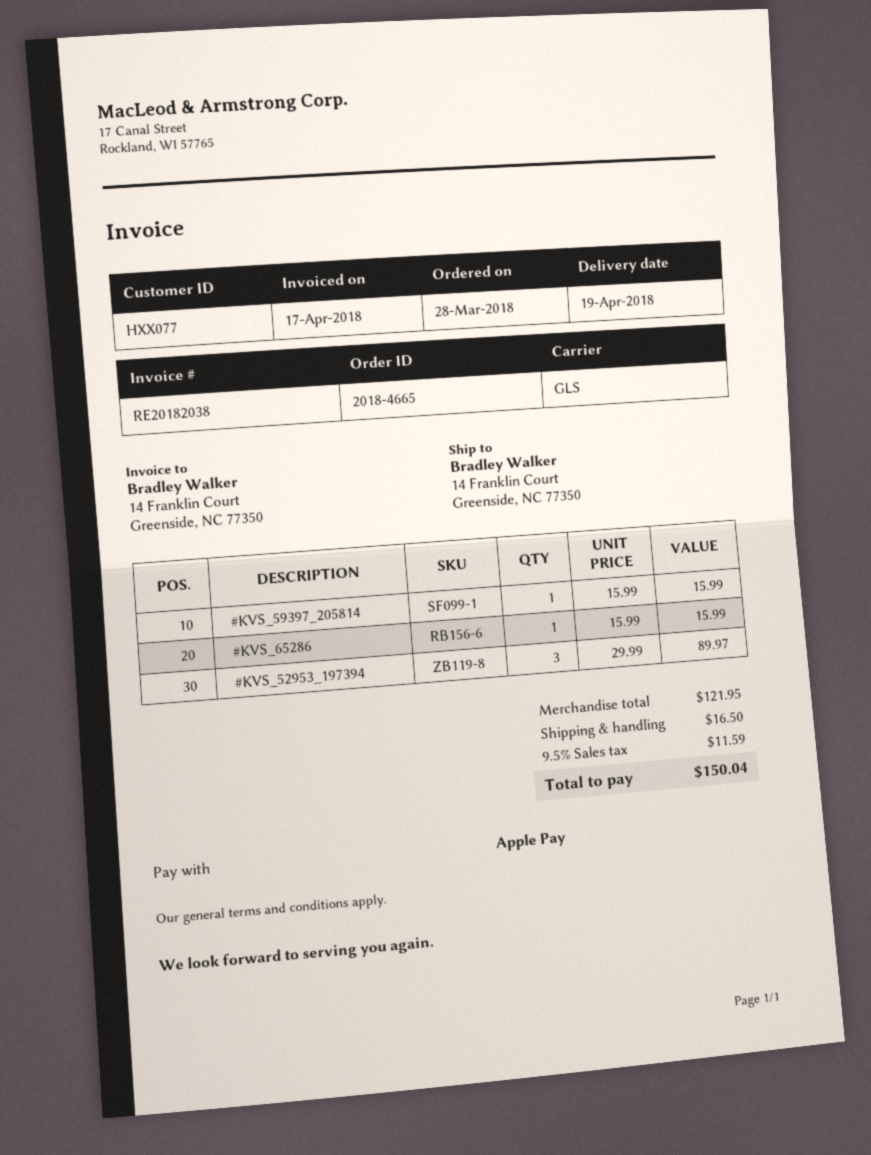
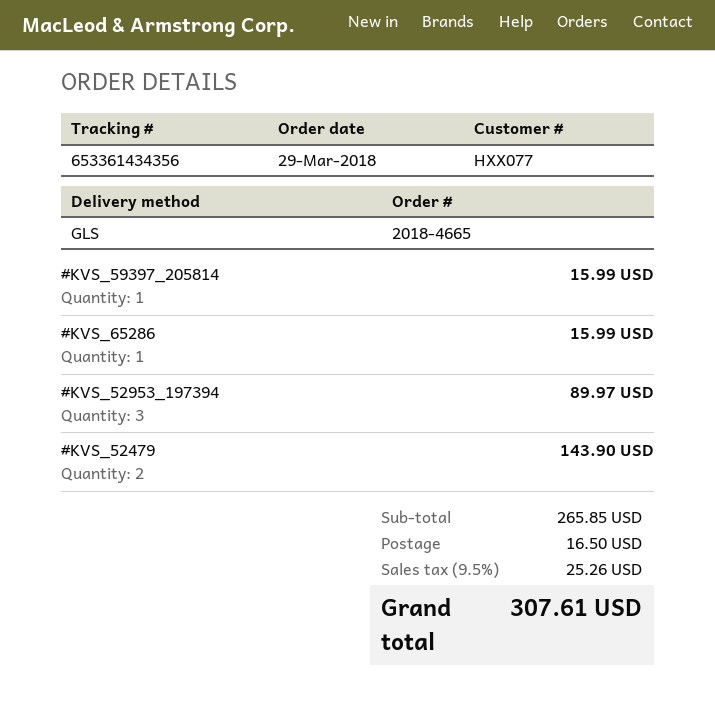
order date: 2018-03-28 -> 2018-03-29
#KVS_52479: none -> 2 for 143.90
subtotal: 121.95 -> 265.85
tax: 9.5% = 11.59 -> 9.5% = 25.26
total: 150.04 -> 307.61

